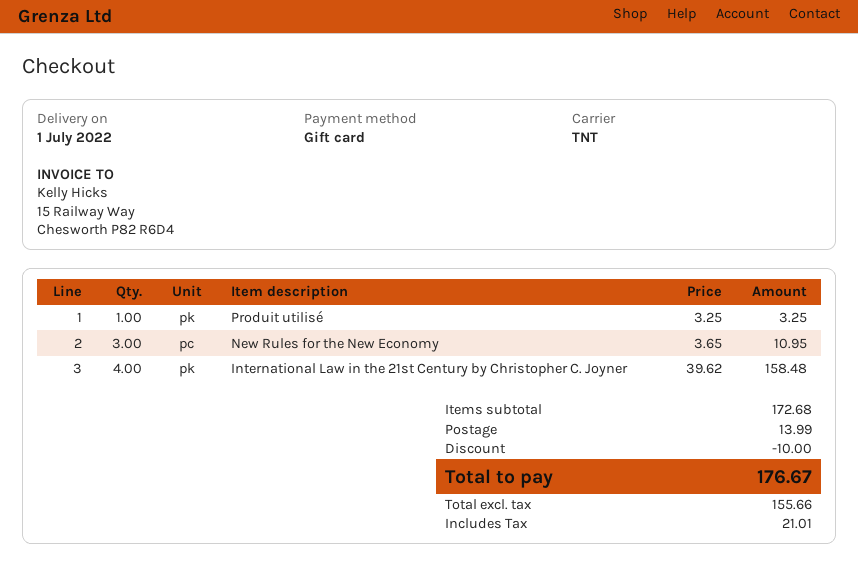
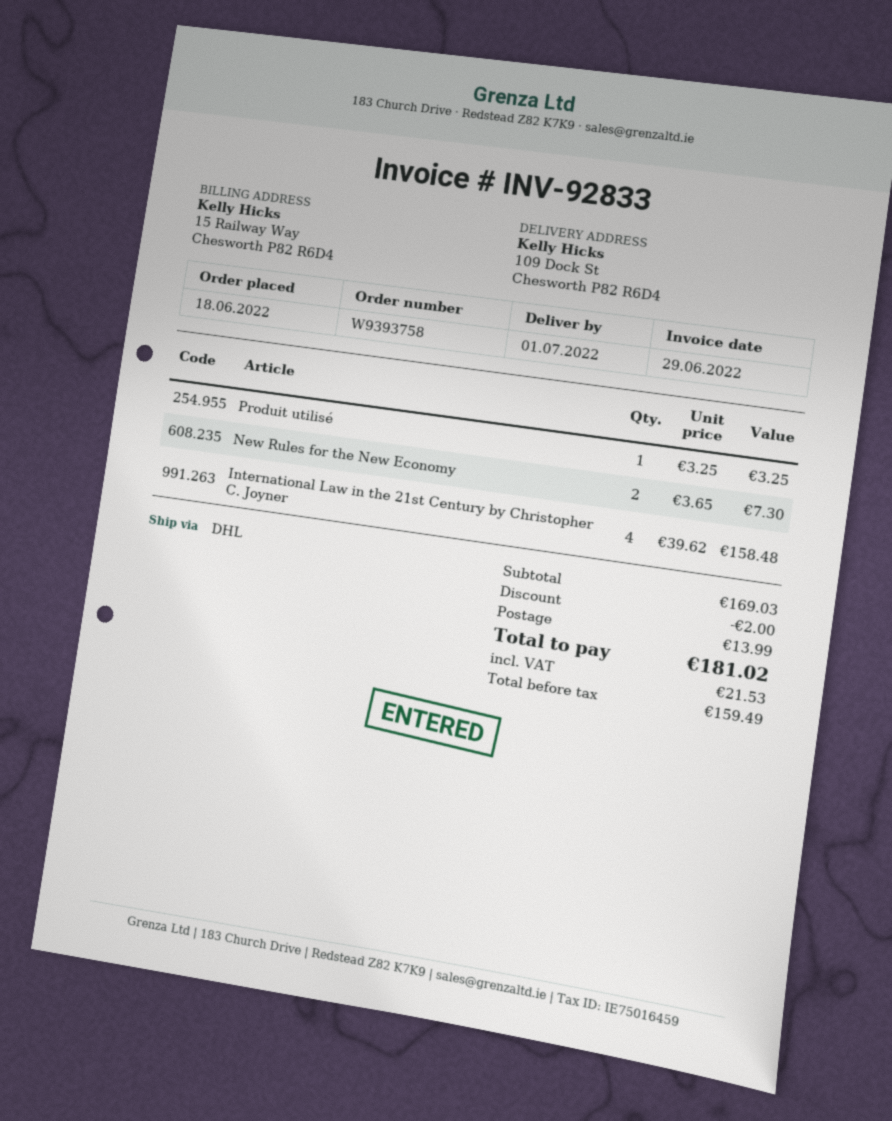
shipping method: TNT -> DHL
New Rules for the New Economy: 3 x 3.65 = 10.95 -> 2 x 3.65 = 7.30
subtotal: 172.68 -> 169.03
discount: 10.00 -> 2.00
net: 155.66 -> 159.49
tax: 21.01 -> 21.53
total: 176.67 -> 181.02

